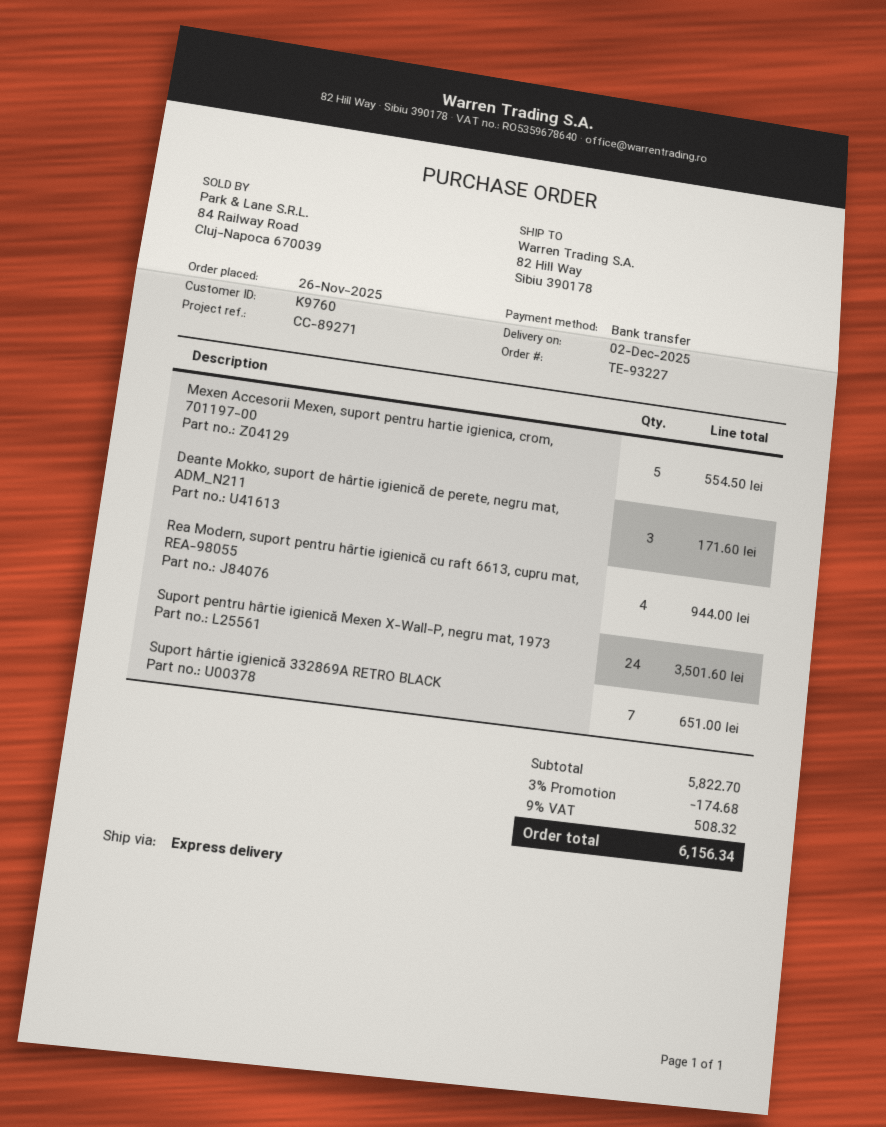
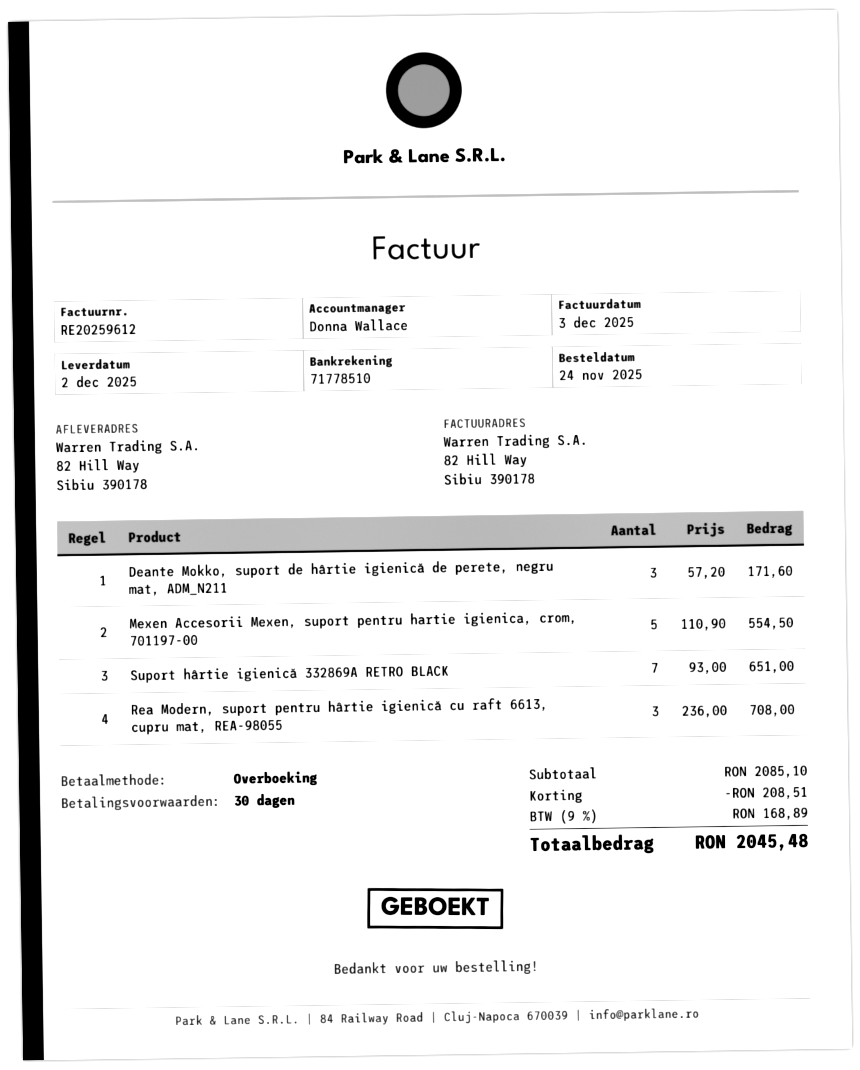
order date: 2025-11-26 -> 2025-11-24
Rea Modern, suport pentru hârtie igienică cu raft 6613, cupru mat, REA-98055: 4 for 944.00 -> 3 for 708.00
Suport pentru hârtie igienică Mexen X-Wall-P, negru mat, 1973: 24 for 3501.60 -> none
subtotal: 5822.70 -> 2085.10
discount: 174.68 -> 208.51
tax: 9% = 508.32 -> 9% = 168.89
total: 6156.34 -> 2045.48

